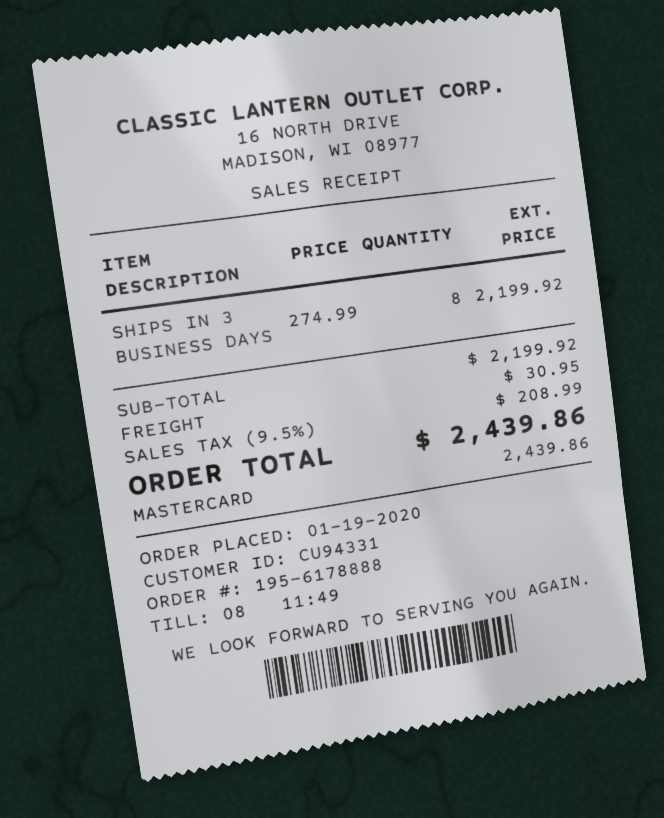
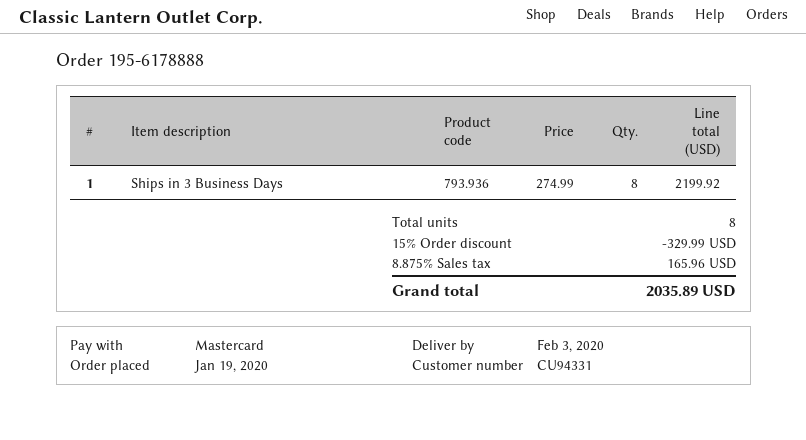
discount: none -> 15% = 329.99
shipping: 30.95 -> none
tax: 9.5% = 208.99 -> 8.875% = 165.96
total: 2439.86 -> 2035.89

